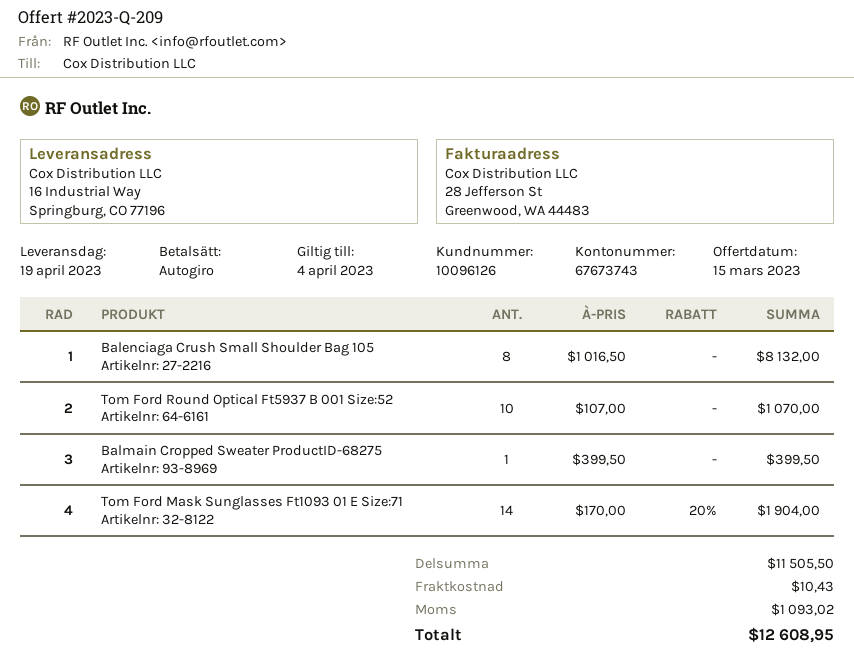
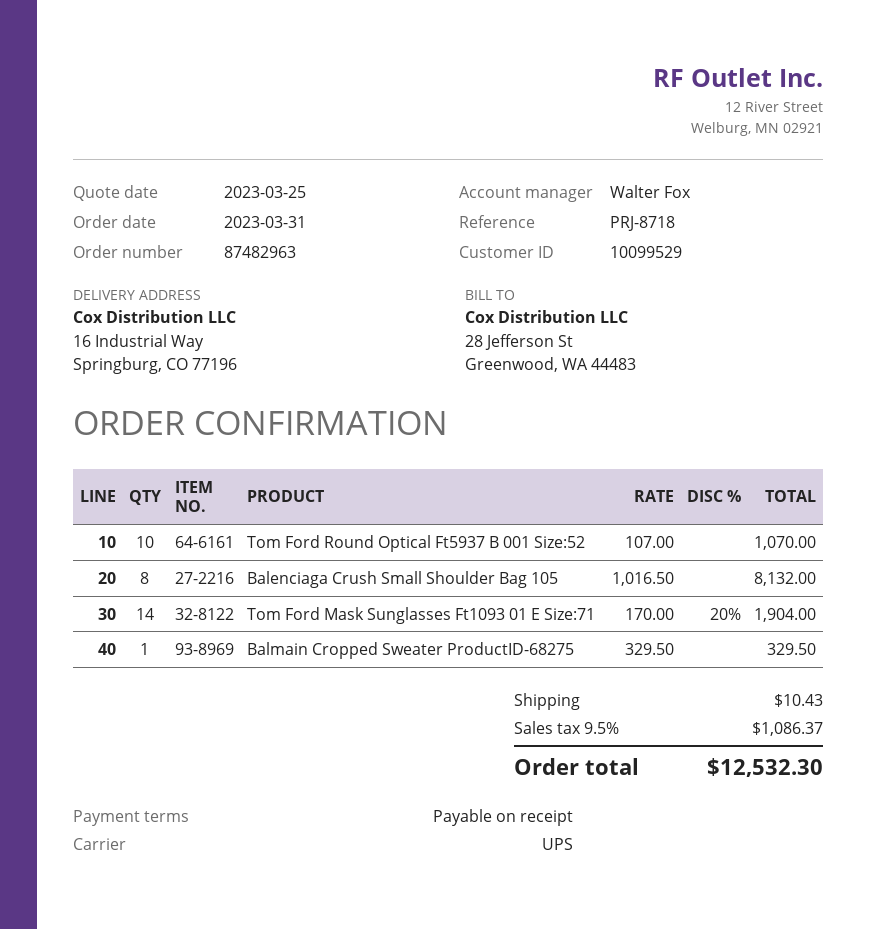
quote date: 2023-03-15 -> 2023-03-25
customer number: 10096126 -> 10099529
Balmain Cropped Sweater ProductID-68275: 1 x 399.50 = 399.50 -> 1 x 329.50 = 329.50
tax: 1093.02 -> 1086.37
total: 12608.95 -> 12532.30

